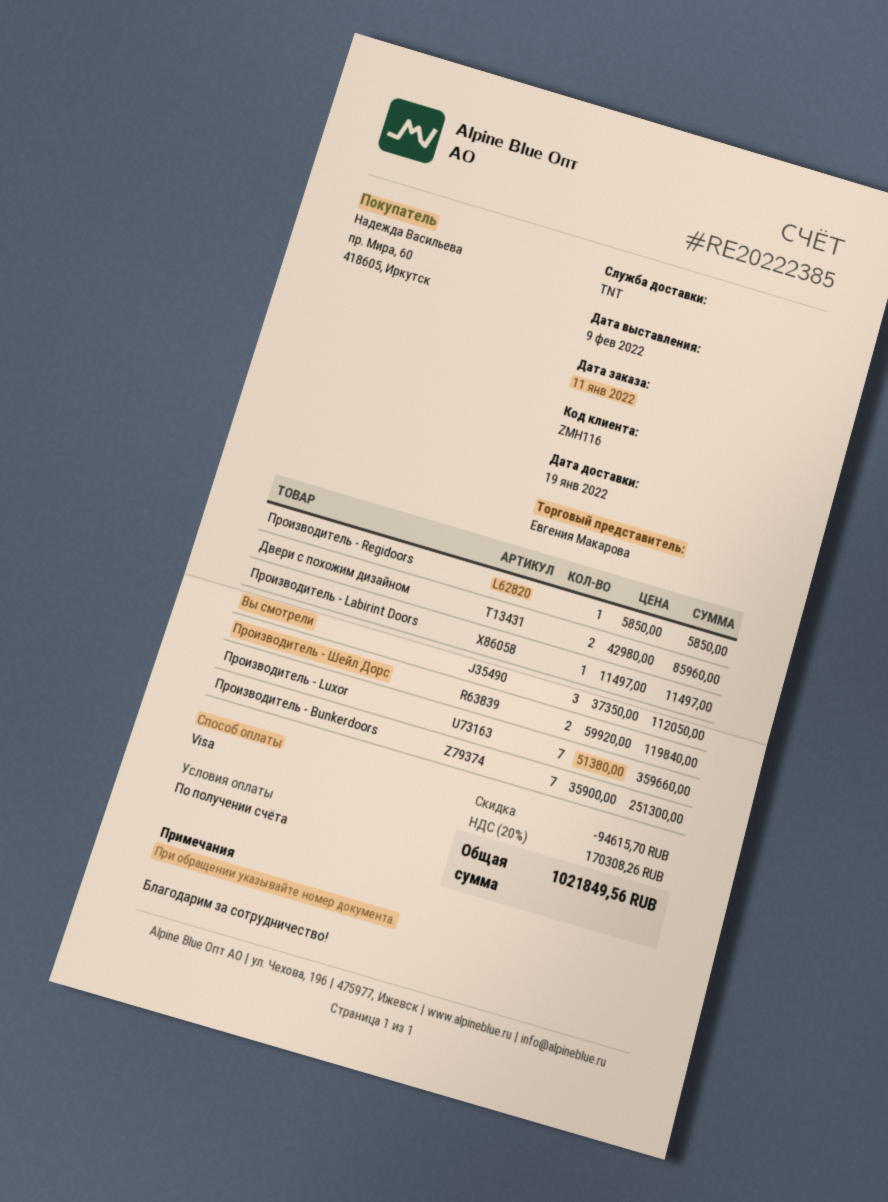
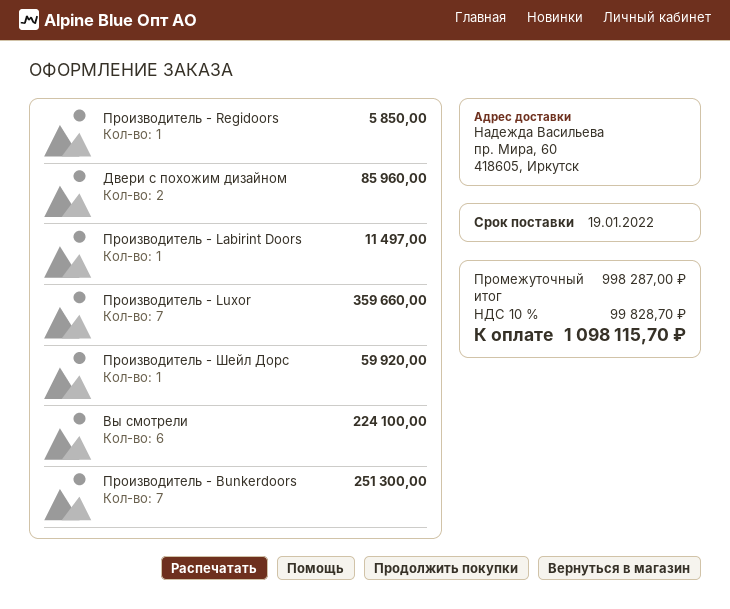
Вы смотрели: 3 for 112050.00 -> 6 for 224100.00
Производитель - Шейл Дорс: 2 for 119840.00 -> 1 for 59920.00
discount: 94615.70 -> none
tax: 20% = 170308.26 -> 10% = 99828.70
total: 1021849.56 -> 1098115.70

